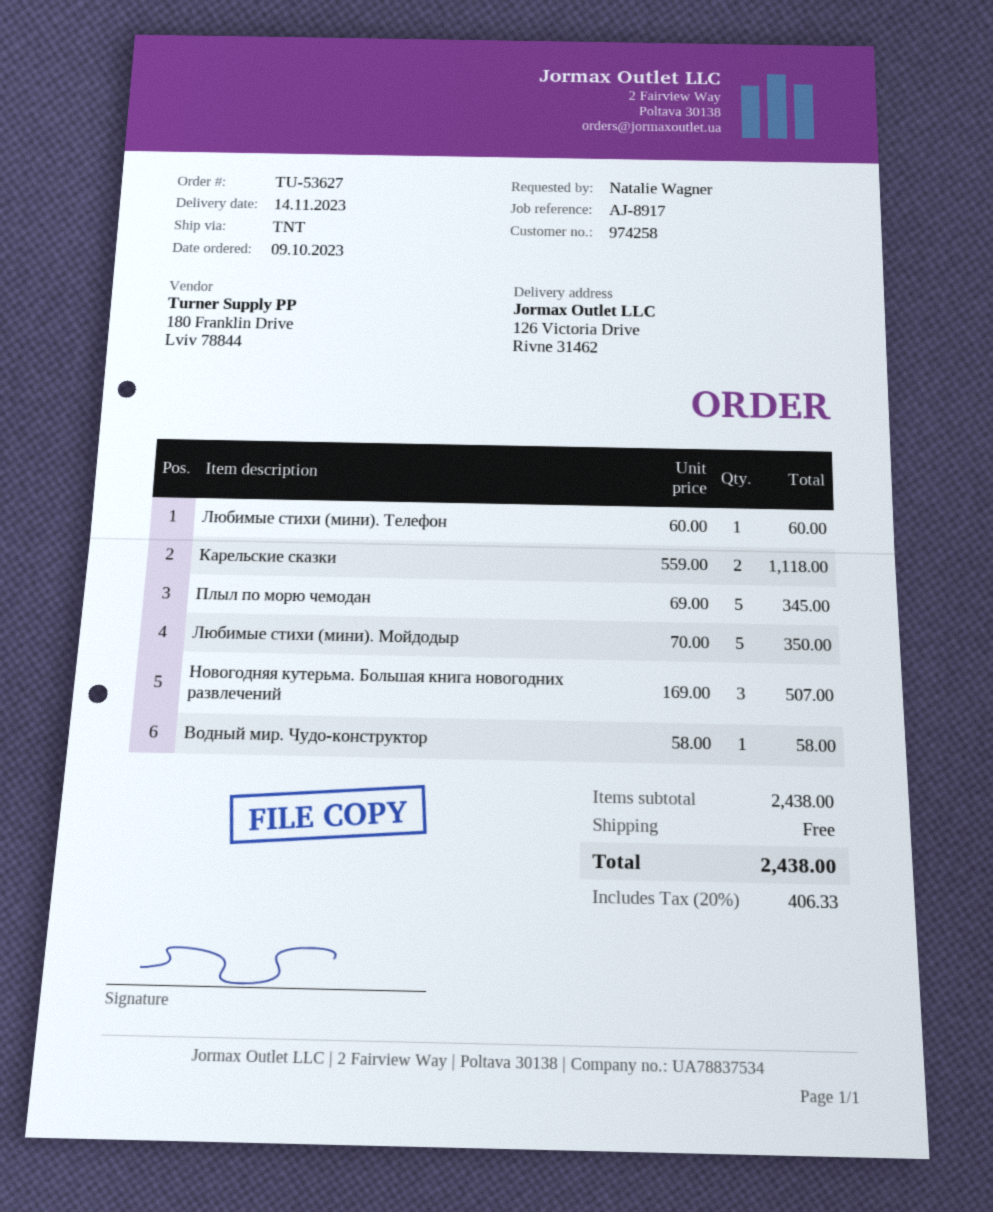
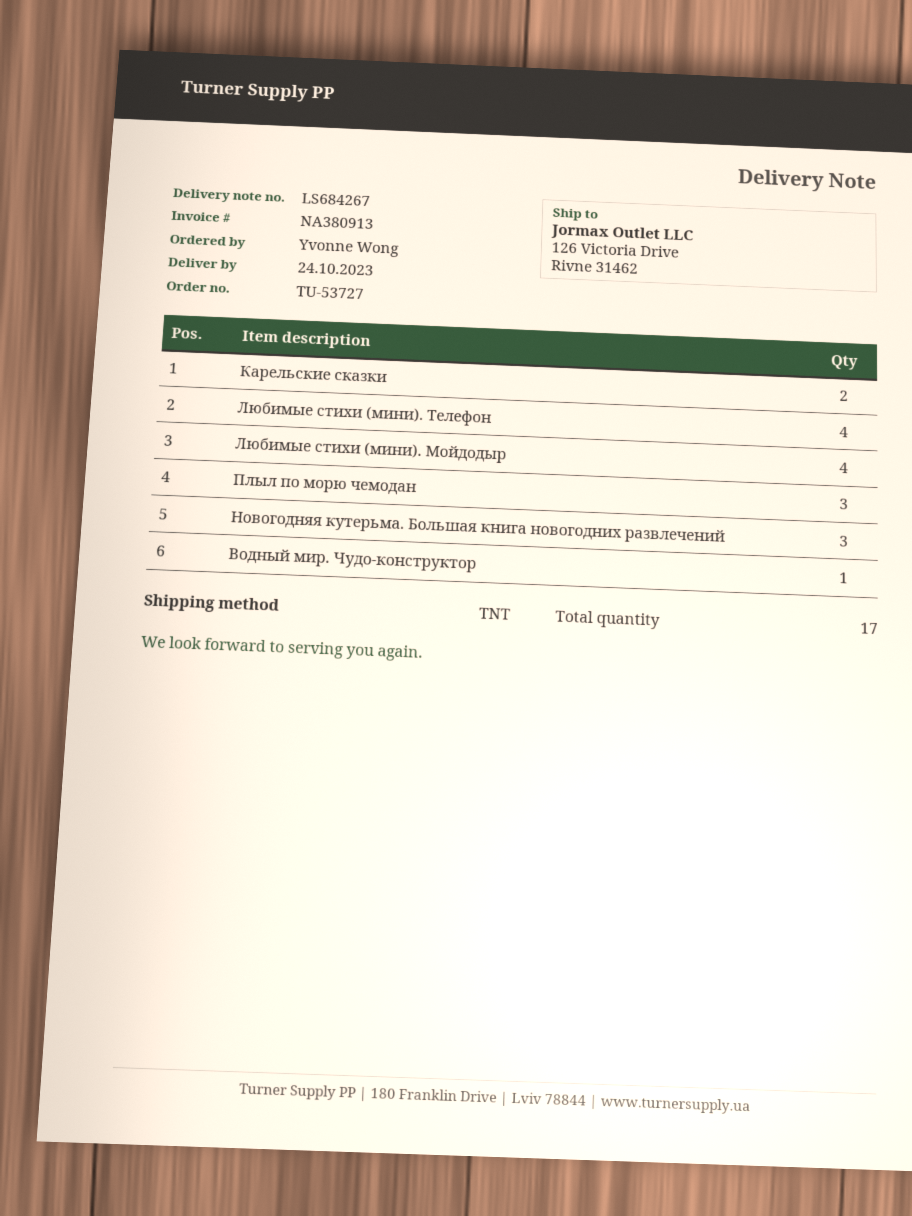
order number: TU-53627 -> TU-53727
delivery date: 2023-11-14 -> 2023-10-24
ordered by: Natalie Wagner -> Yvonne Wong
Любимые стихи (мини). Телефон: 1 -> 4
Плыл по морю чемодан: 5 -> 3
Любимые стихи (мини). Мойдодыр: 5 -> 4

